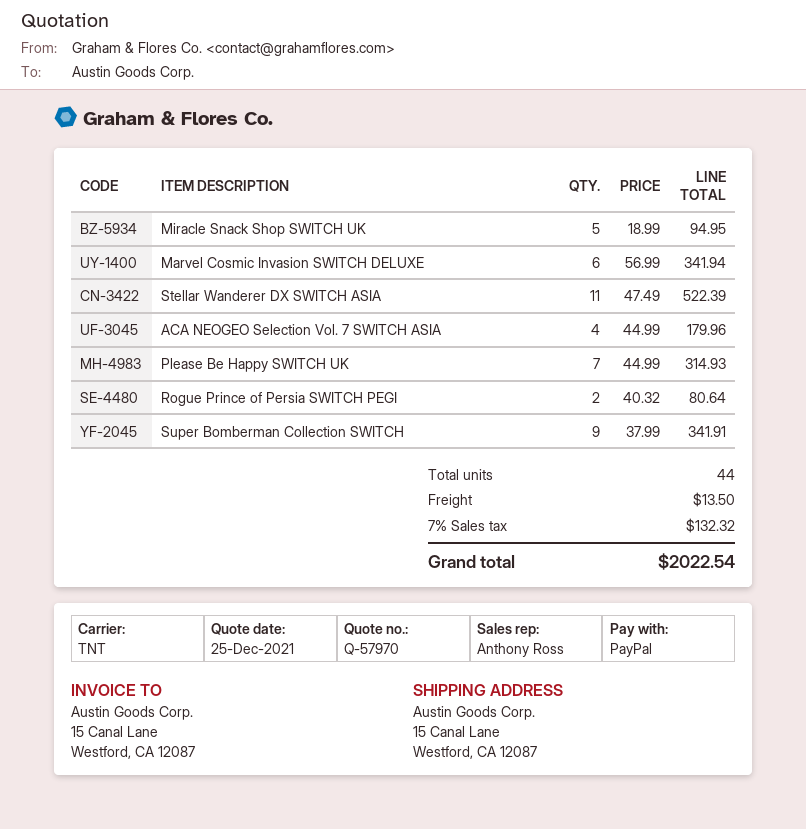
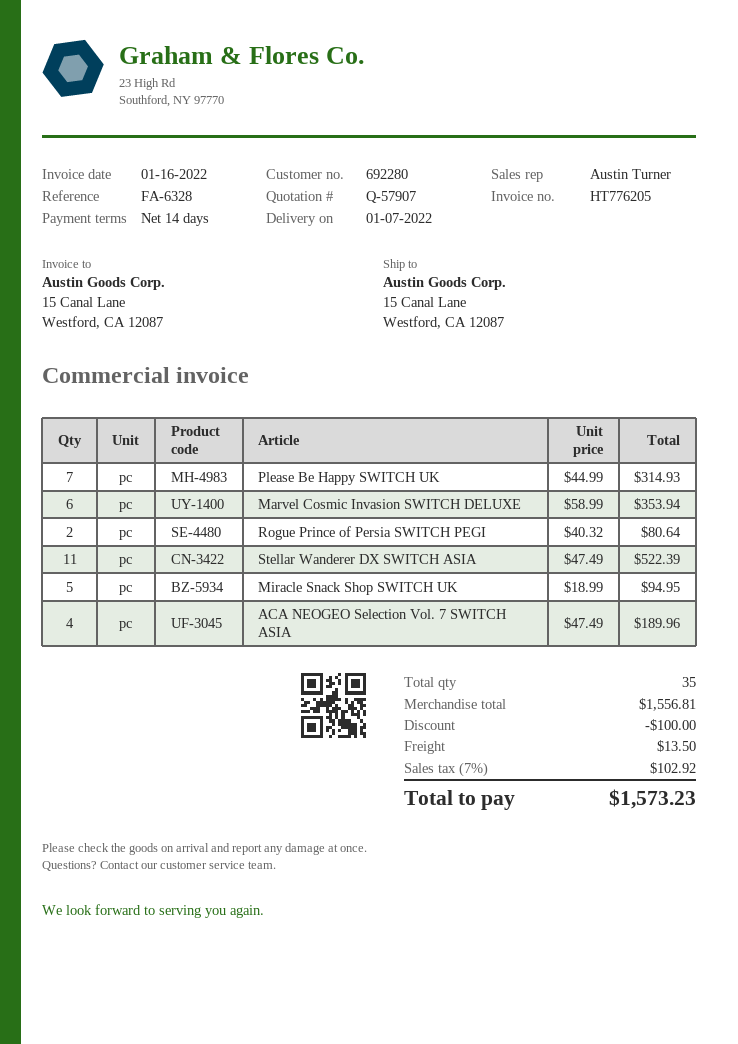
quote number: Q-57970 -> Q-57907
sales rep: Anthony Ross -> Austin Turner
Marvel Cosmic Invasion SWITCH DELUXE: 6 x 56.99 = 341.94 -> 6 x 58.99 = 353.94
ACA NEOGEO Selection Vol. 7 SWITCH ASIA: 4 x 44.99 = 179.96 -> 4 x 47.49 = 189.96
Super Bomberman Collection SWITCH: 9 x 37.99 = 341.91 -> none
total quantity: 44 -> 35
discount: none -> 100.00
tax: 7% = 132.32 -> 7% = 102.92
total: 2022.54 -> 1573.23

